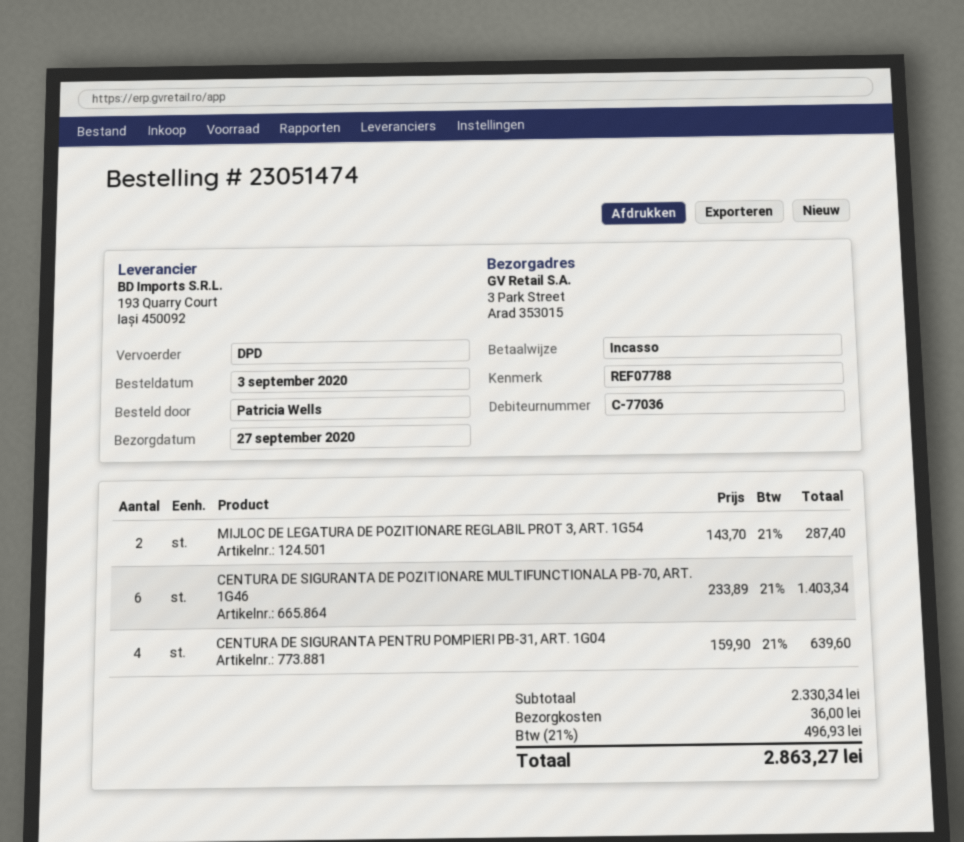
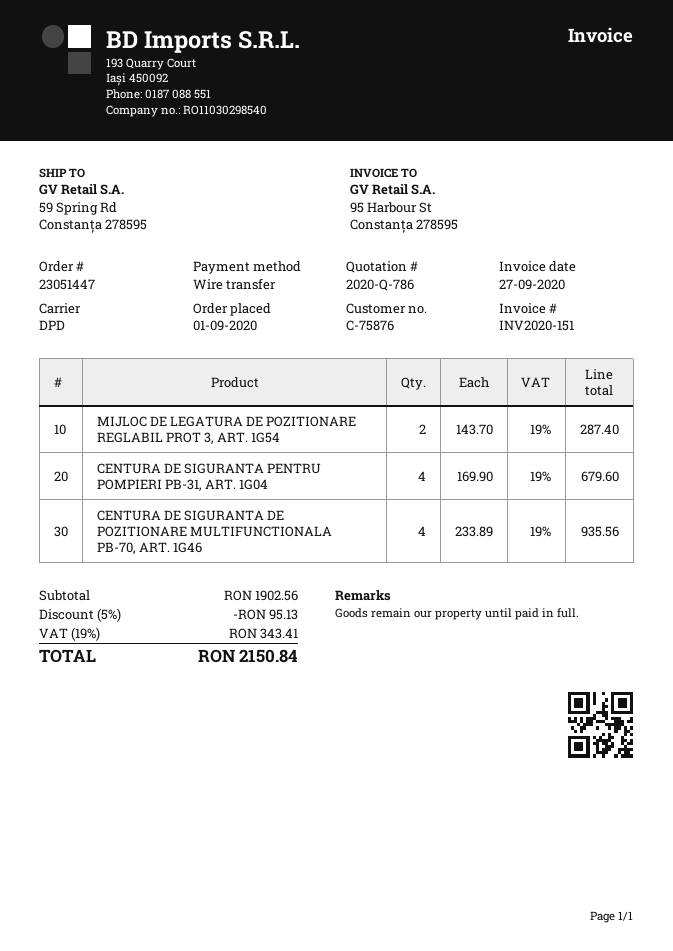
order number: 23051474 -> 23051447
order date: 2020-09-03 -> 2020-09-01
customer number: C-77036 -> C-75876
payment method: direct debit -> bank transfer
ship to: 3 Park Street, Arad 353015 -> 59 Spring Rd, Constanța 278595
CENTURA DE SIGURANTA DE POZITIONARE MULTIFUNCTIONALA PB-70, ART. 1G46: 6 x 233.89 = 1403.34 -> 4 x 233.89 = 935.56
CENTURA DE SIGURANTA PENTRU POMPIERI PB-31, ART. 1G04: 4 x 159.90 = 639.60 -> 4 x 169.90 = 679.60
subtotal: 2330.34 -> 1902.56
discount: none -> 5% = 95.13
shipping: 36.00 -> none
tax: 21% = 496.93 -> 19% = 343.41
total: 2863.27 -> 2150.84

